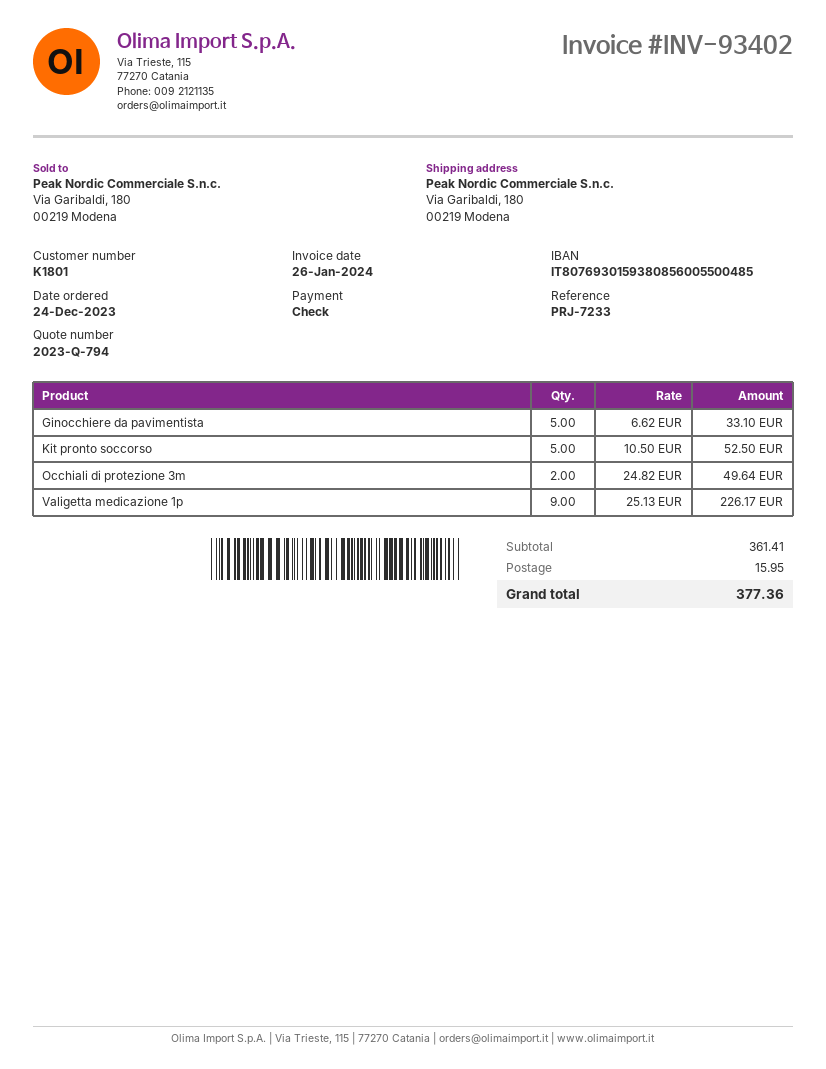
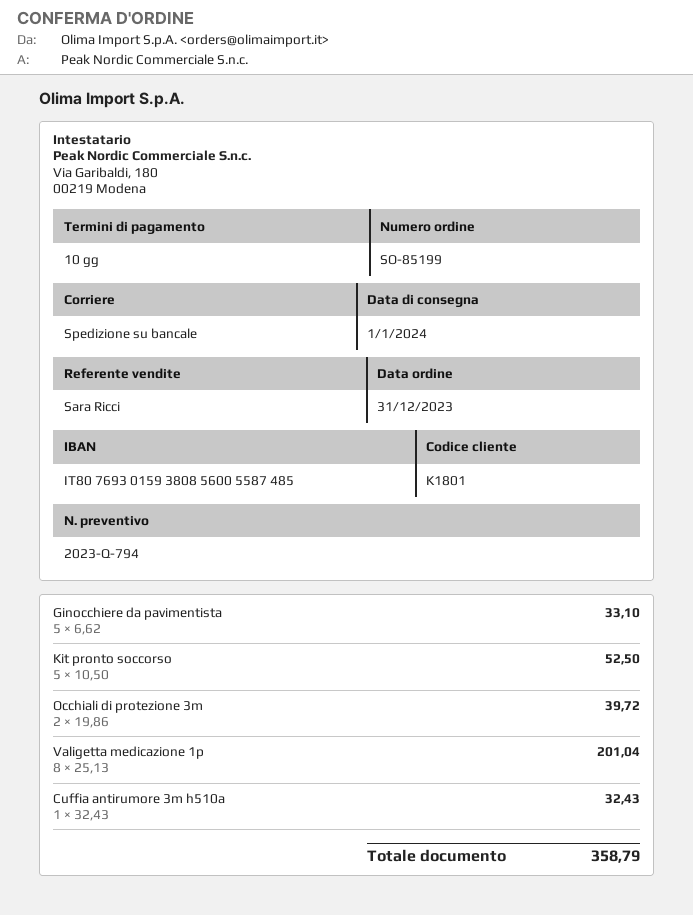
order date: 2023-12-24 -> 2023-12-31
bank account: IT8076930159380856005500485 -> IT8076930159380856005587485
Occhiali di protezione 3m: 2 x 24.82 = 49.64 -> 2 x 19.86 = 39.72
Valigetta medicazione 1p: 9 x 25.13 = 226.17 -> 8 x 25.13 = 201.04
Cuffia antirumore 3m h510a: none -> 1 x 32.43 = 32.43
shipping: 15.95 -> none
total: 377.36 -> 358.79

